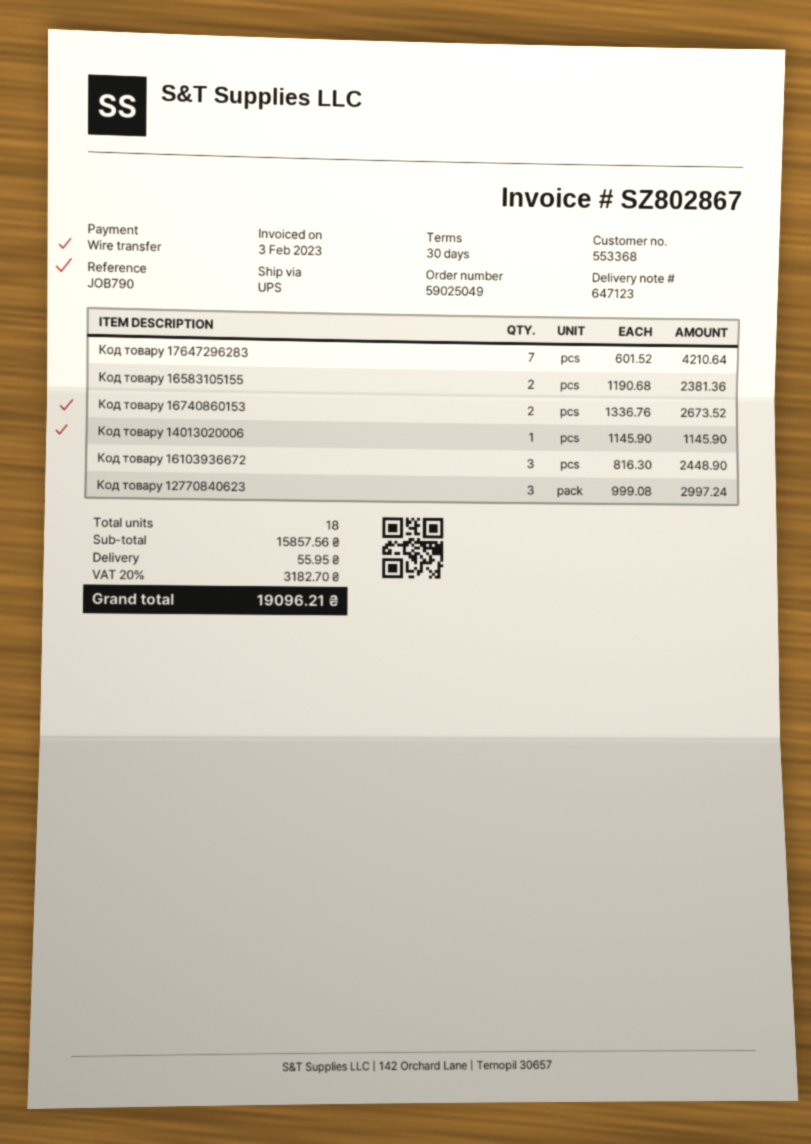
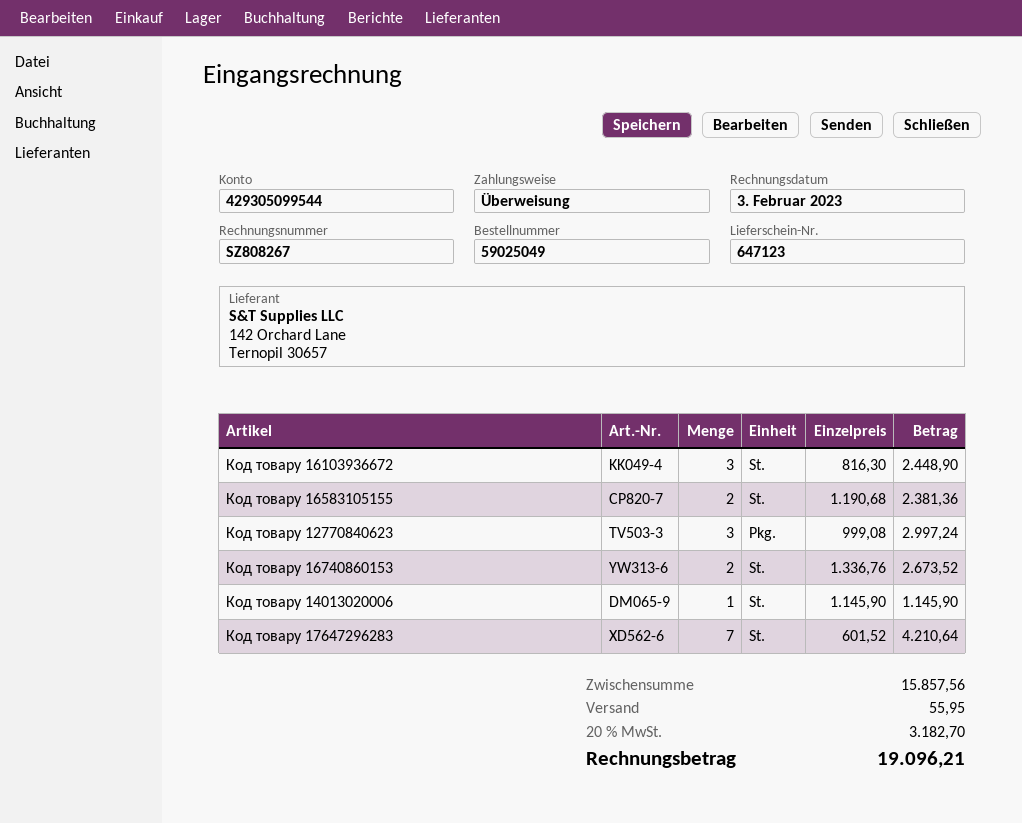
invoice number: SZ802867 -> SZ808267

